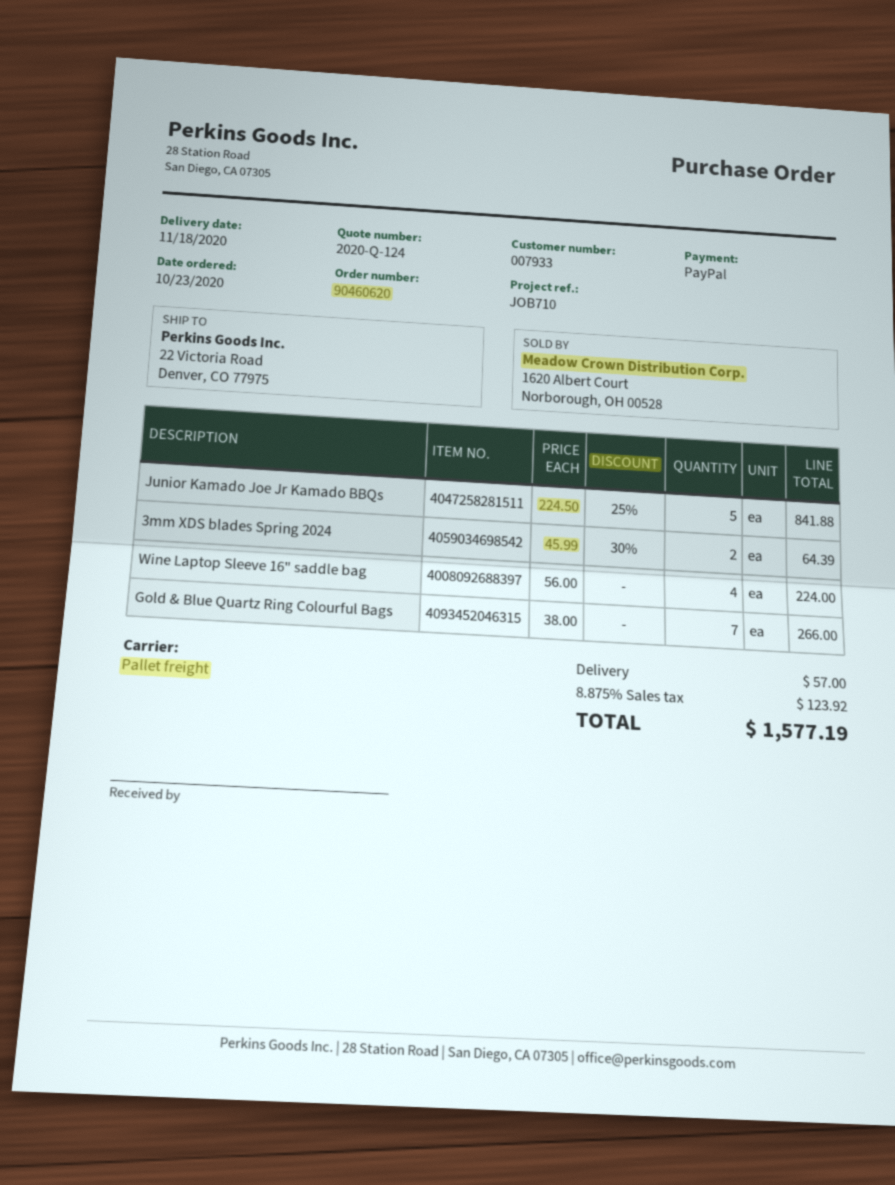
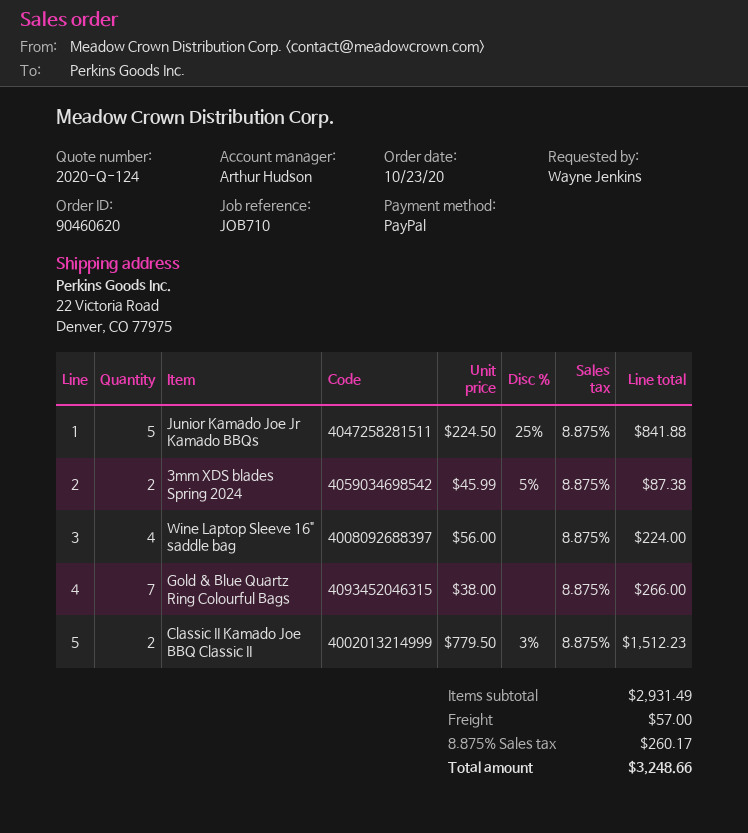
3mm XDS blades Spring 2024: 2 x 45.99 - 30% = 64.39 -> 2 x 45.99 - 5% = 87.38
Classic II Kamado Joe BBQ Classic II: none -> 2 x 779.50 - 3% = 1512.23
tax: 8.875% = 123.92 -> 8.875% = 260.17
total: 1577.19 -> 3248.66

